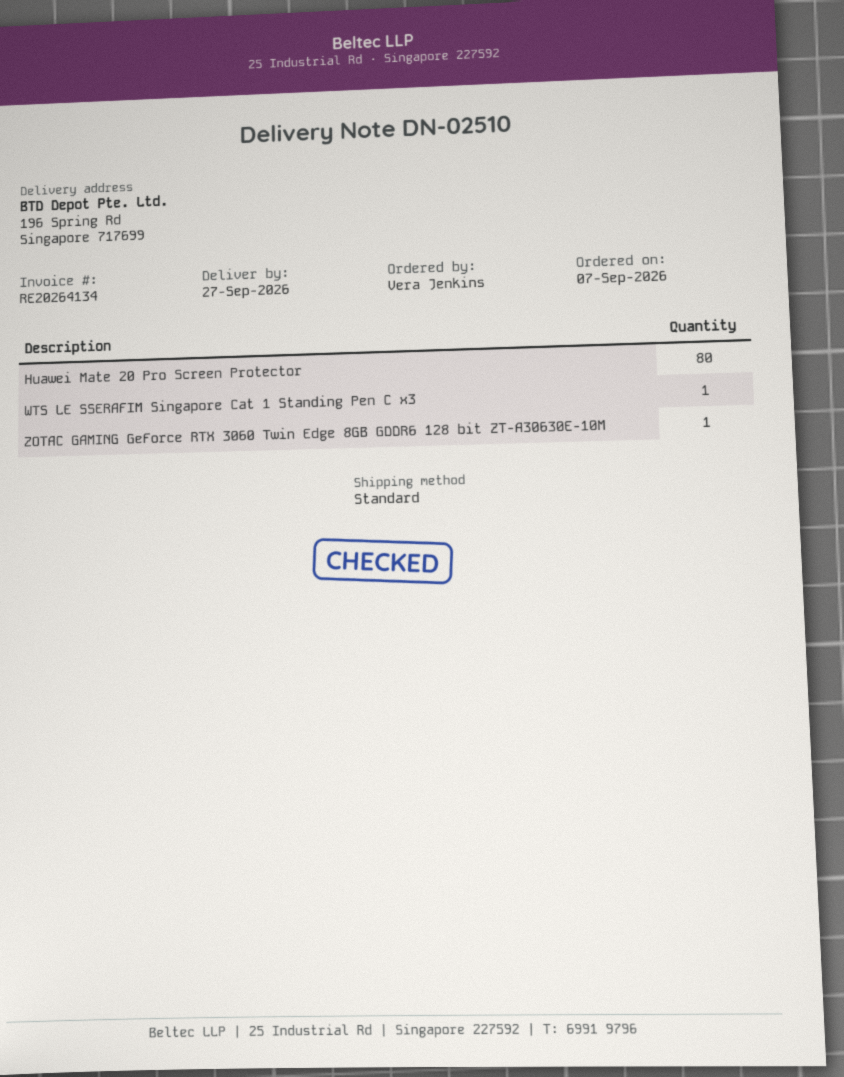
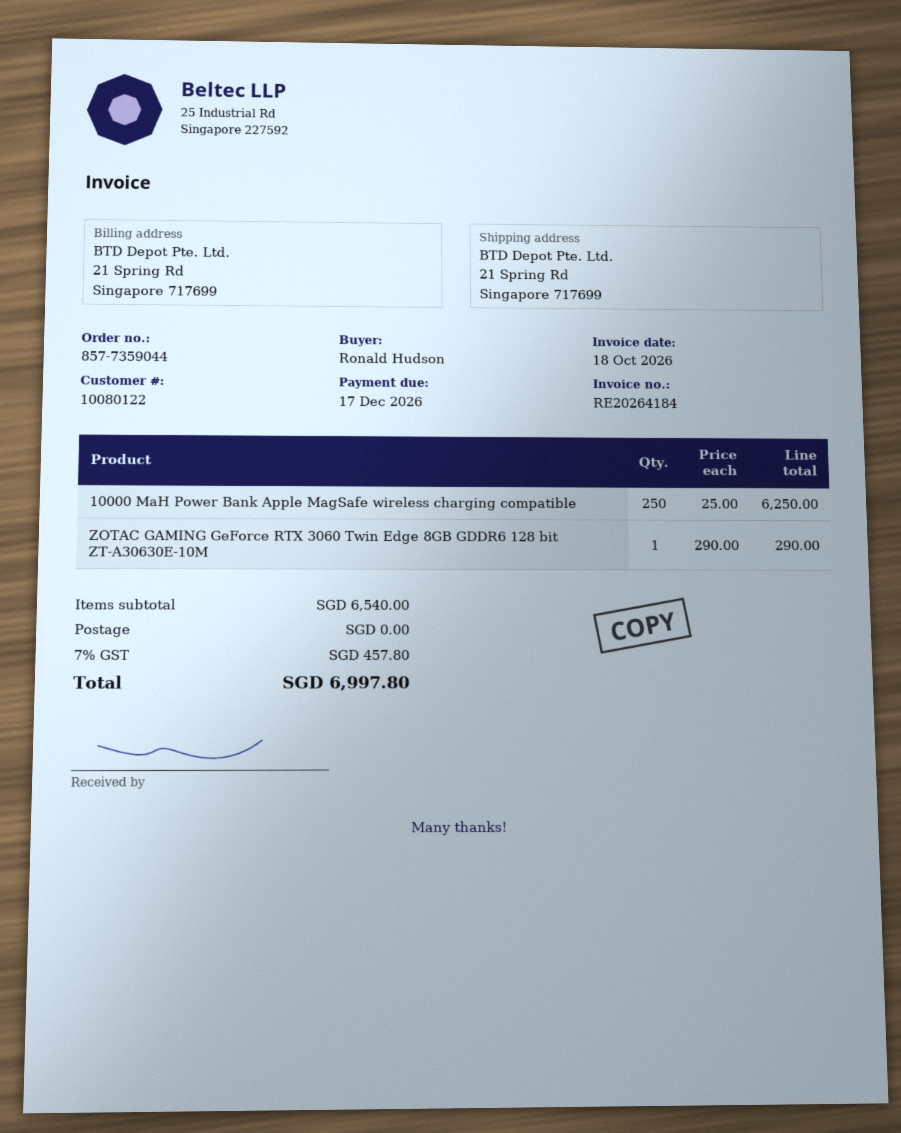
invoice number: RE20264134 -> RE20264184
ordered by: Vera Jenkins -> Ronald Hudson
ship to: 196 Spring Rd, Singapore 717699 -> 21 Spring Rd, Singapore 717699
Huawei Mate 20 Pro Screen Protector: 80 -> none
WTS LE SSERAFIM Singapore Cat 1 Standing Pen C x3: 1 -> none
10000 MaH Power Bank Apple MagSafe wireless charging compatible: none -> 250

